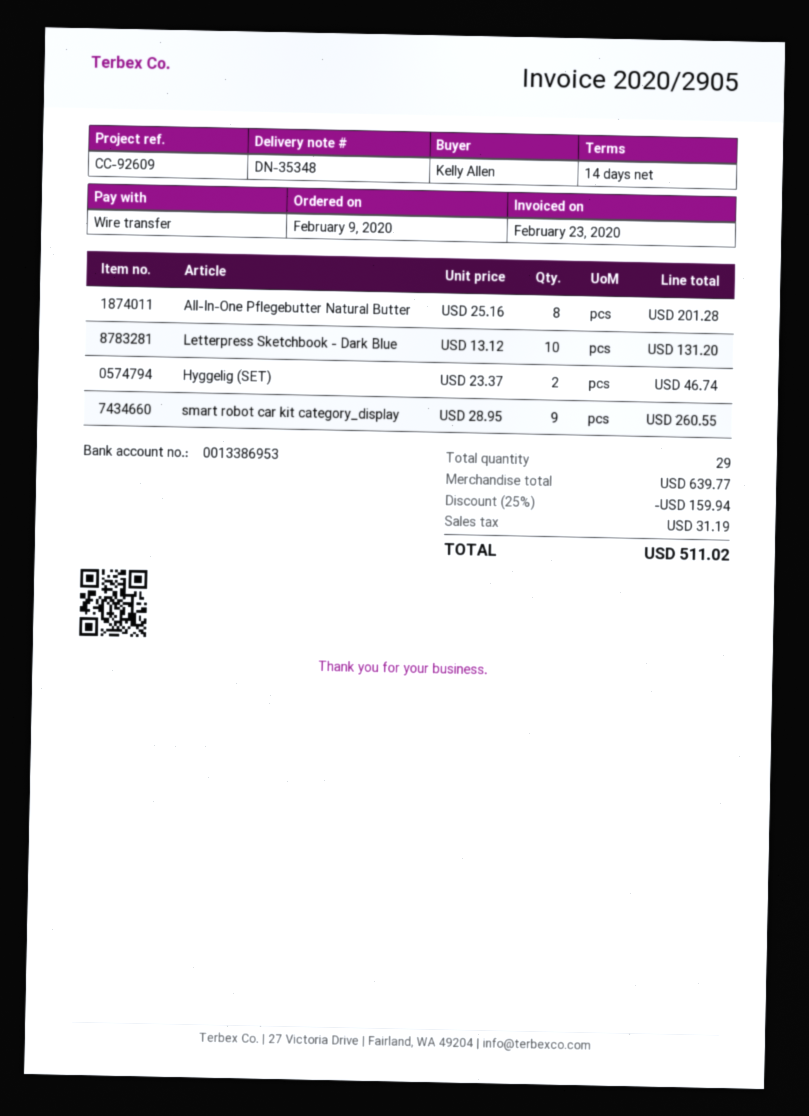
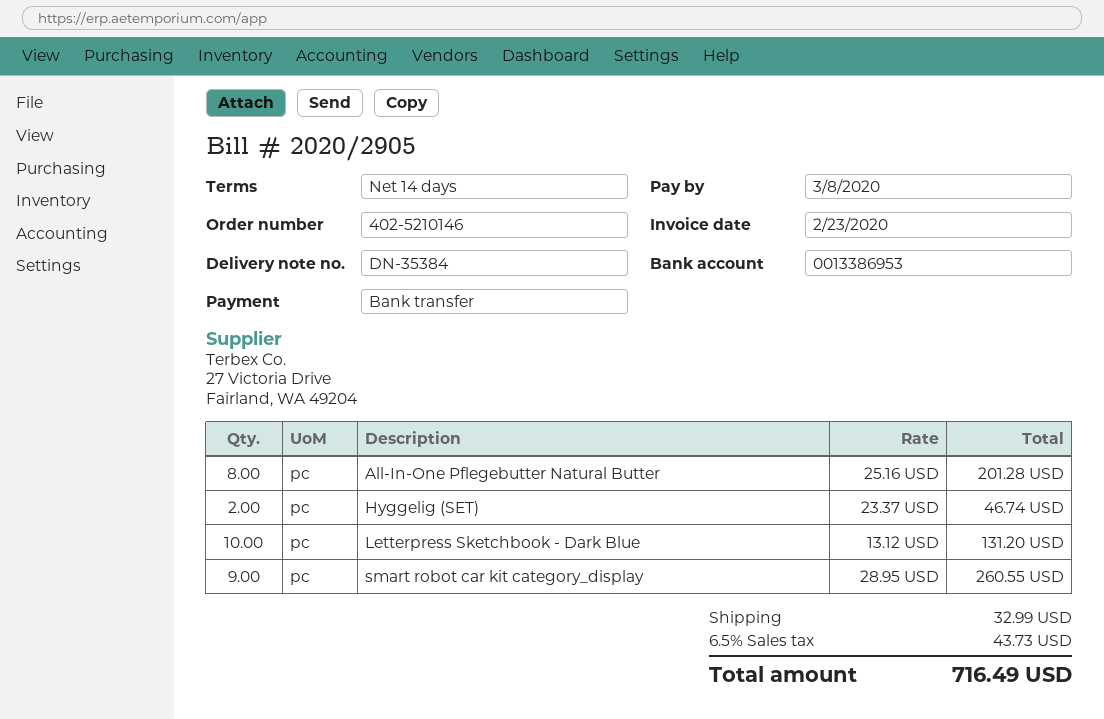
delivery note number: DN-35348 -> DN-35384
discount: 25% = 159.94 -> none
shipping: none -> 32.99
tax: 31.19 -> 43.73
total: 511.02 -> 716.49

